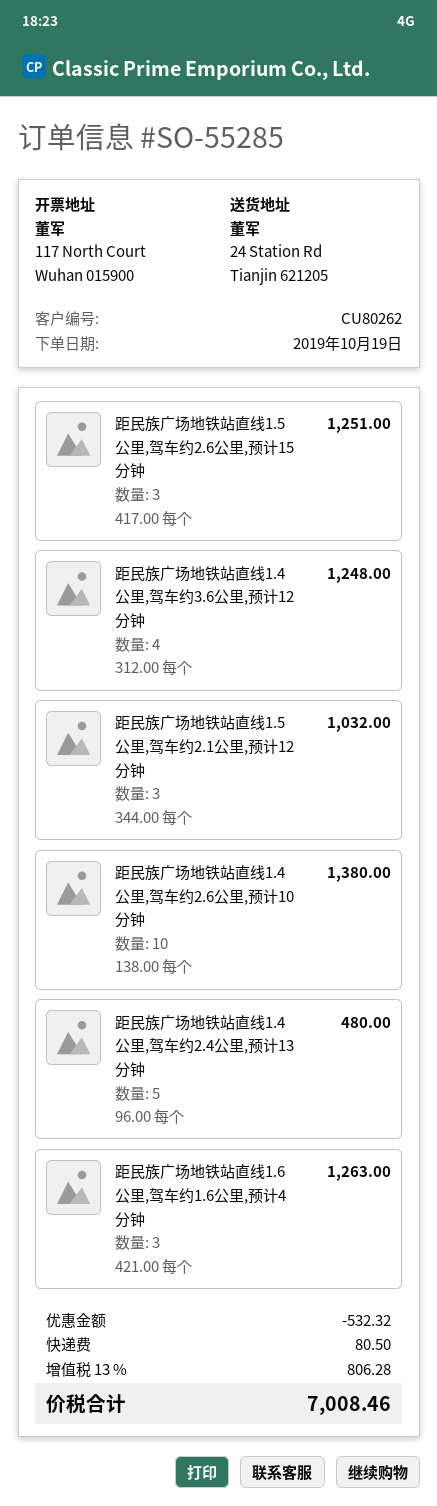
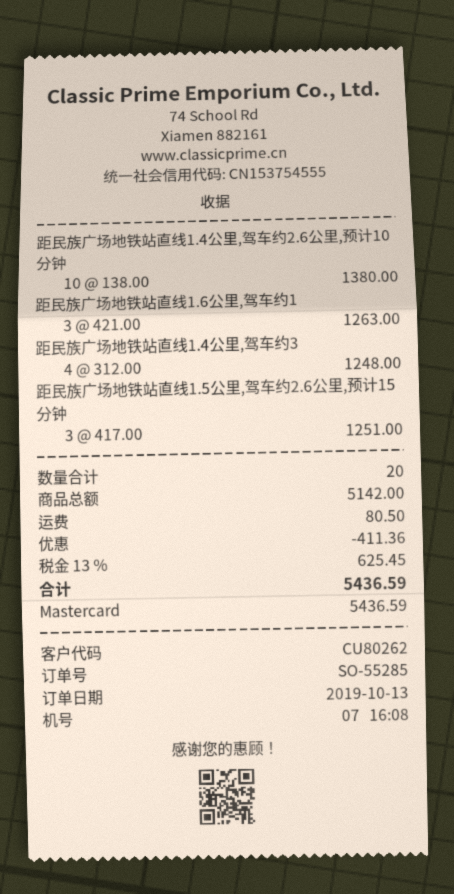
order date: 2019-10-19 -> 2019-10-13
距民族广场地铁站直线1.5公里,驾车约2.1公里,预计12分钟: 3 x 344.00 = 1032.00 -> none
距民族广场地铁站直线1.4公里,驾车约2.4公里,预计13分钟: 5 x 96.00 = 480.00 -> none
discount: 532.32 -> 411.36
tax: 13% = 806.28 -> 13% = 625.45
total: 7008.46 -> 5436.59

